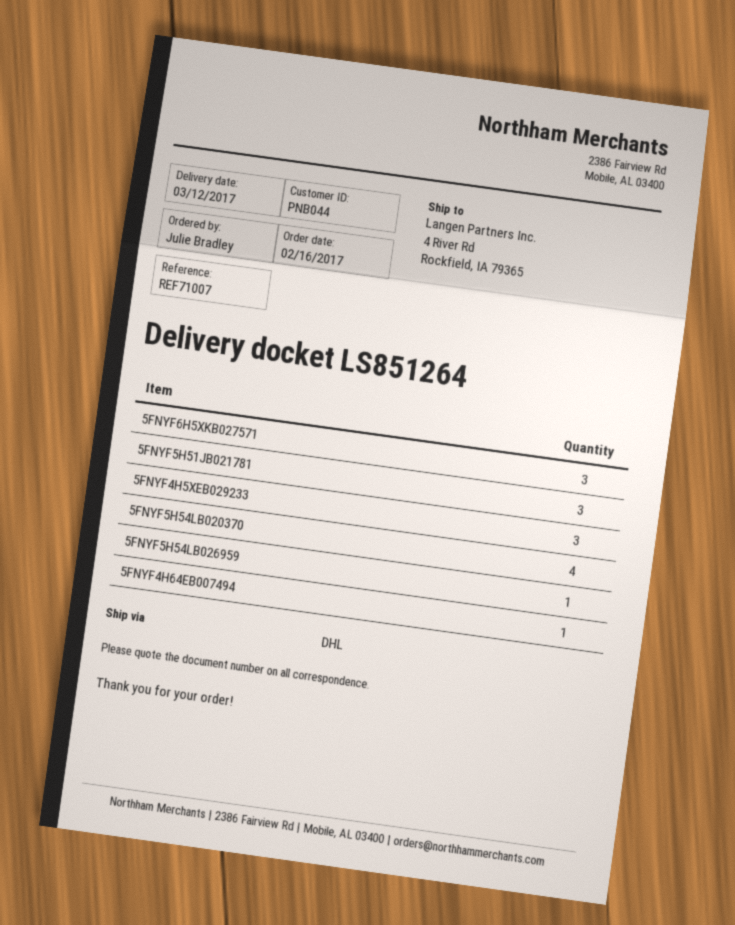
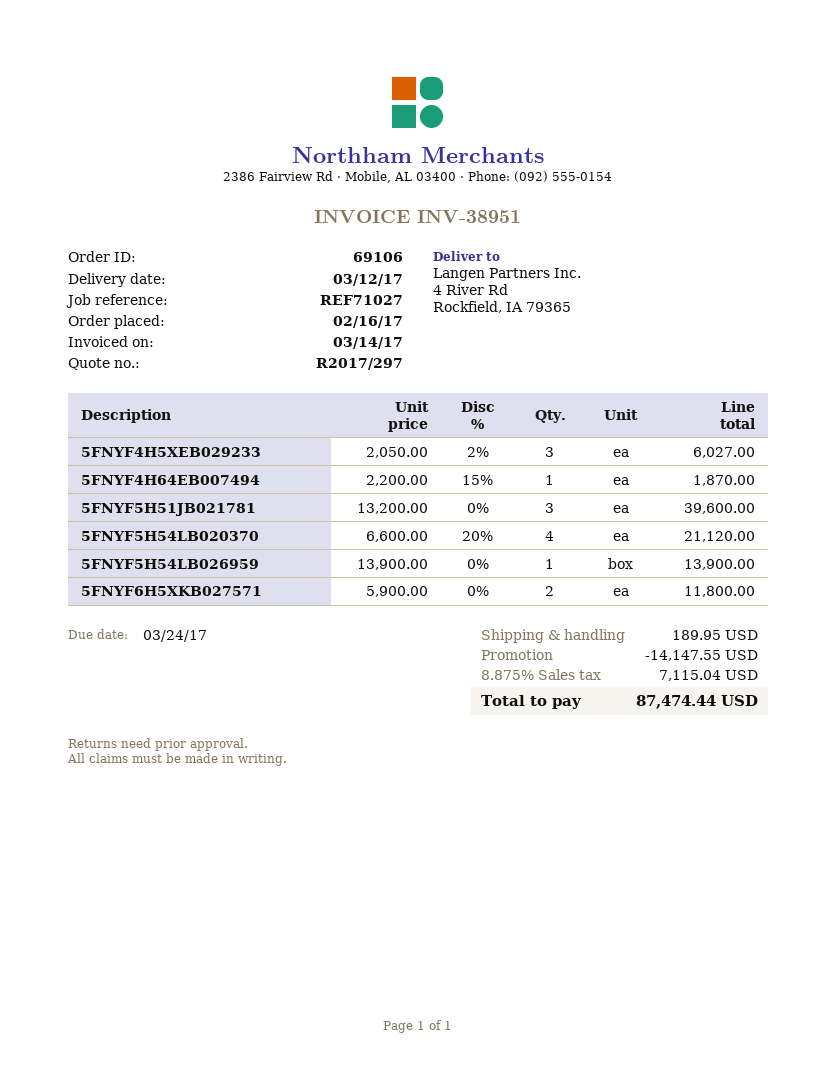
reference: REF71007 -> REF71027
5FNYF6H5XKB027571: 3 -> 2

